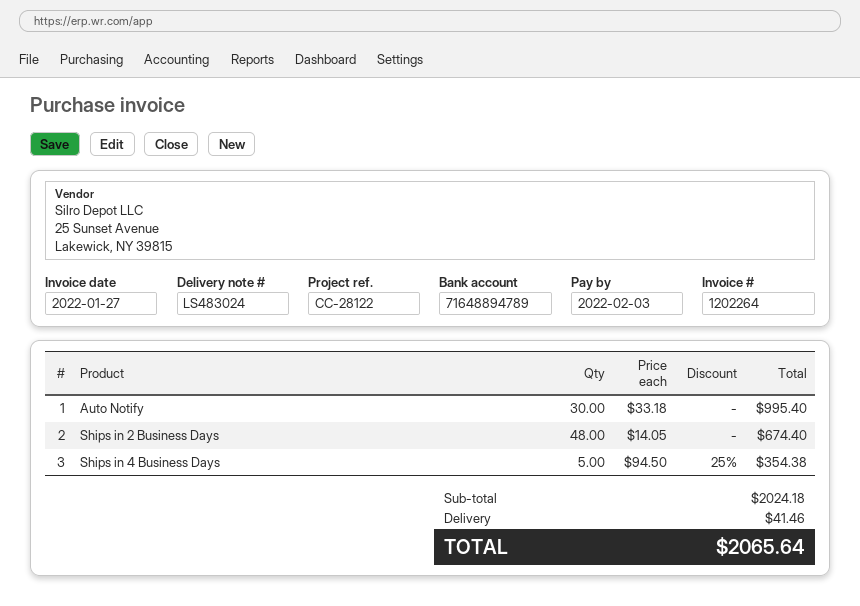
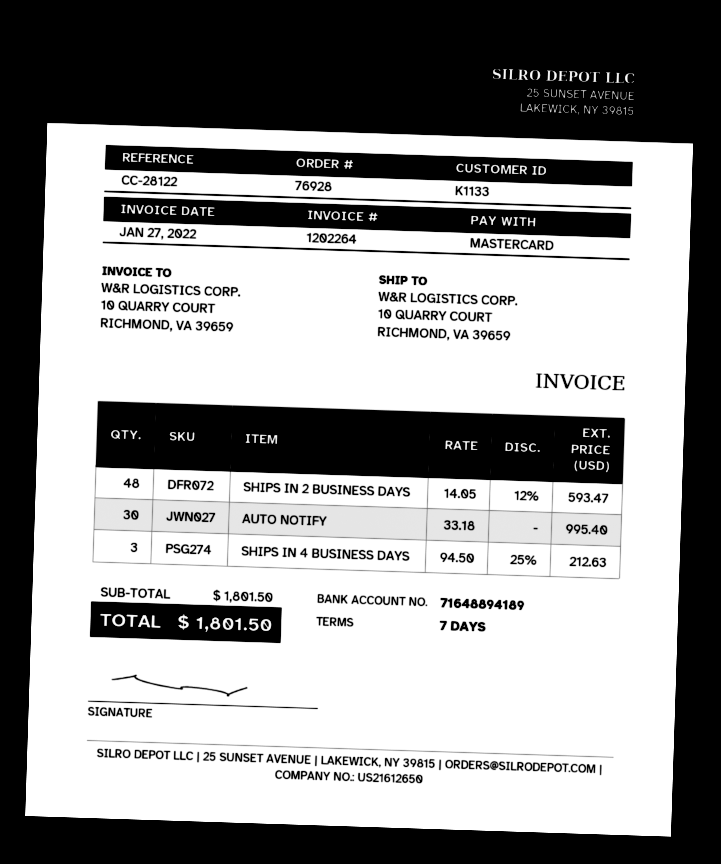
bank account: 71648894789 -> 71648894189
Ships in 2 Business Days: 48 x 14.05 = 674.40 -> 48 x 14.05 - 12% = 593.47
Ships in 4 Business Days: 5 x 94.50 - 25% = 354.38 -> 3 x 94.50 - 25% = 212.63
subtotal: 2024.18 -> 1801.50
shipping: 41.46 -> none
total: 2065.64 -> 1801.50

